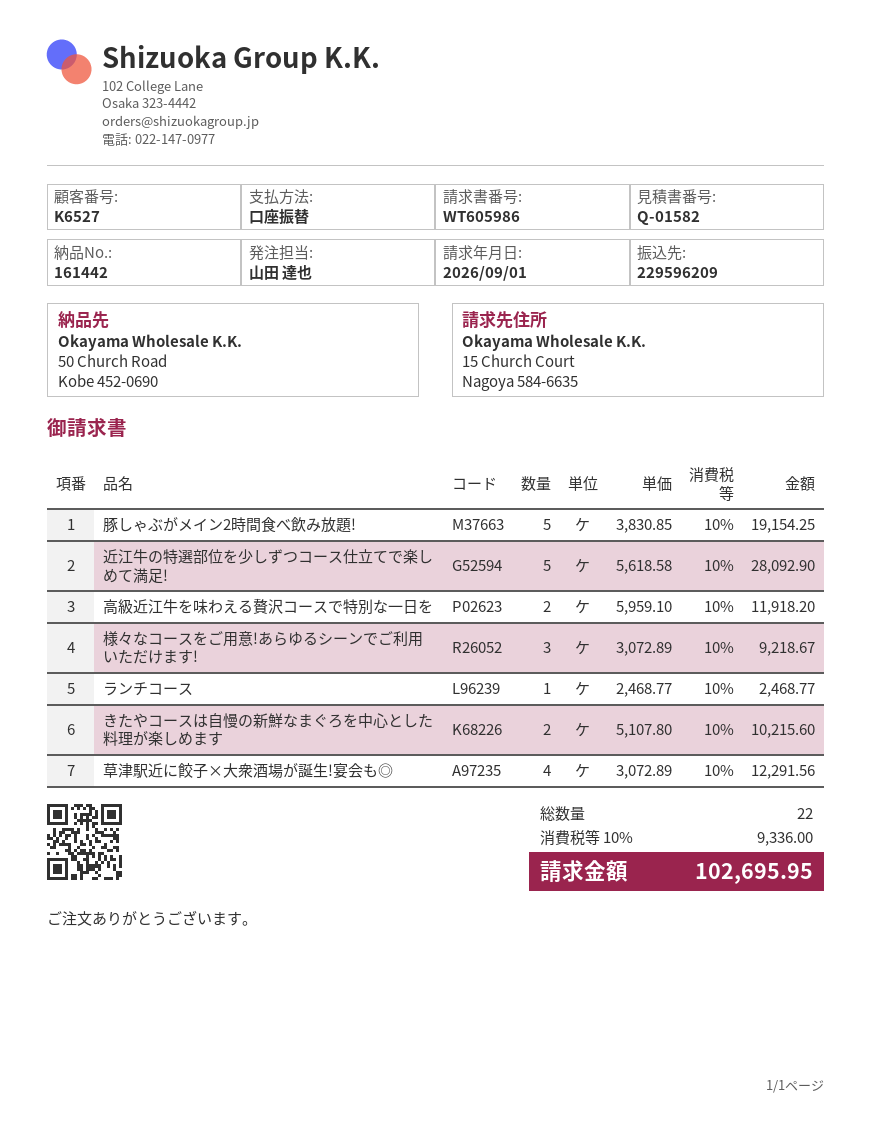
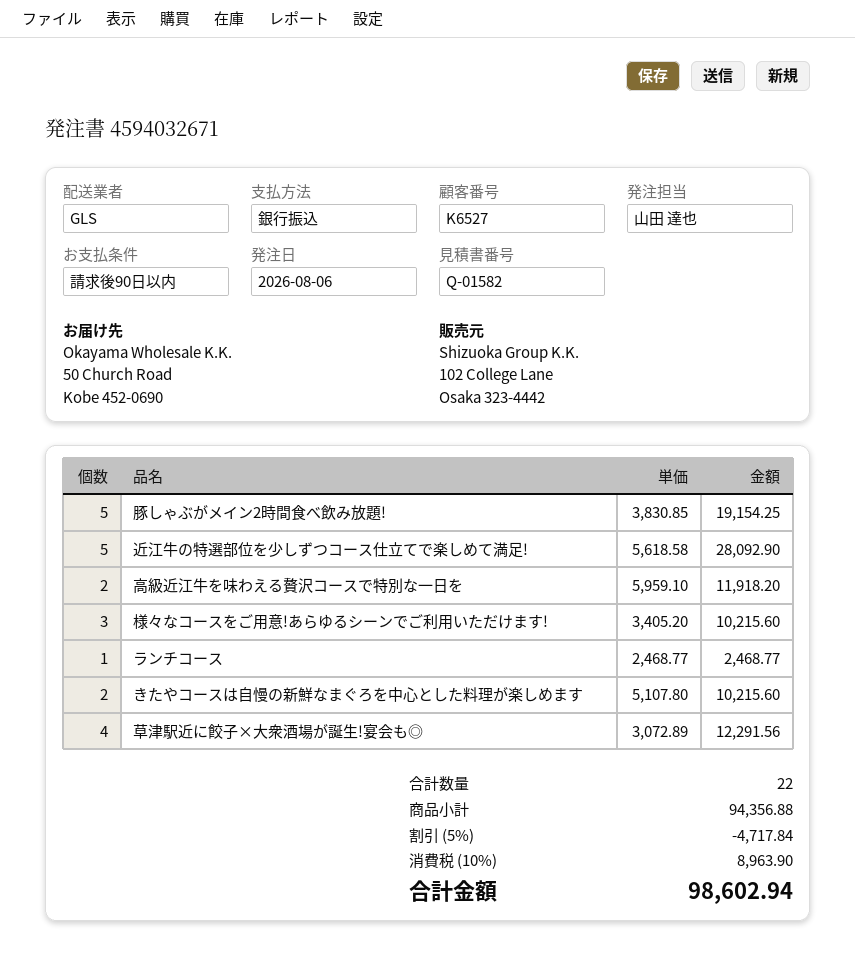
payment method: direct debit -> bank transfer
様々なコースをご用意!あらゆるシーンでご利用いただけます!: 3 x 3072.89 = 9218.67 -> 3 x 3405.20 = 10215.60
discount: none -> 5% = 4717.84
tax: 10% = 9336.00 -> 10% = 8963.90
total: 102695.95 -> 98602.94

